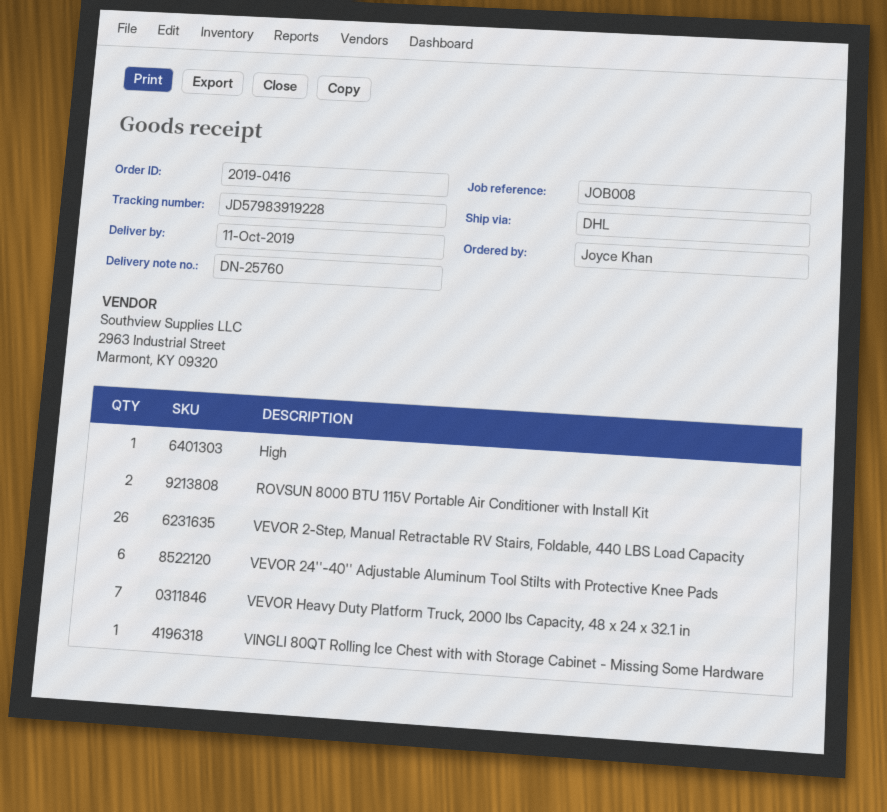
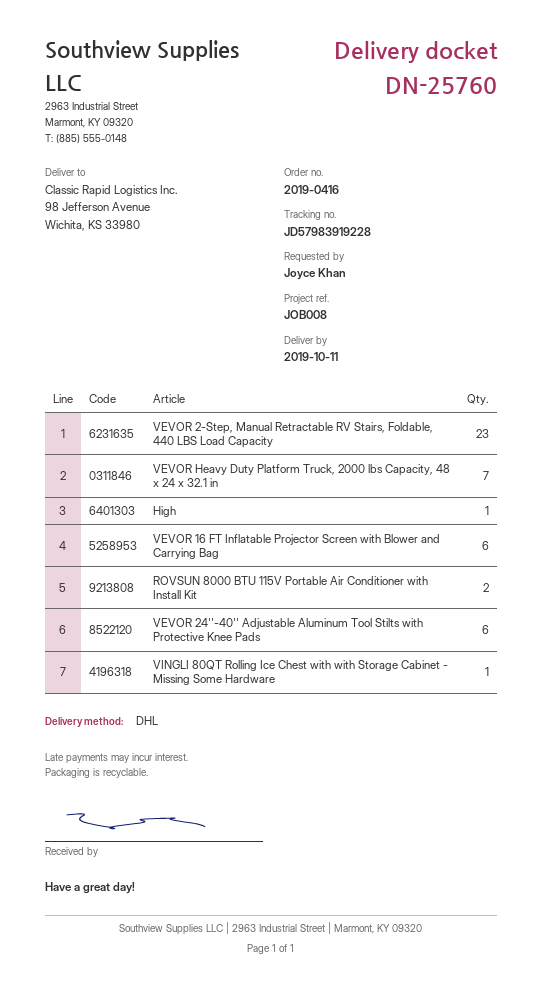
VEVOR 2-Step, Manual Retractable RV Stairs, Foldable, 440 LBS Load Capacity: 26 -> 23
VEVOR 16 FT Inflatable Projector Screen with Blower and Carrying Bag: none -> 6

